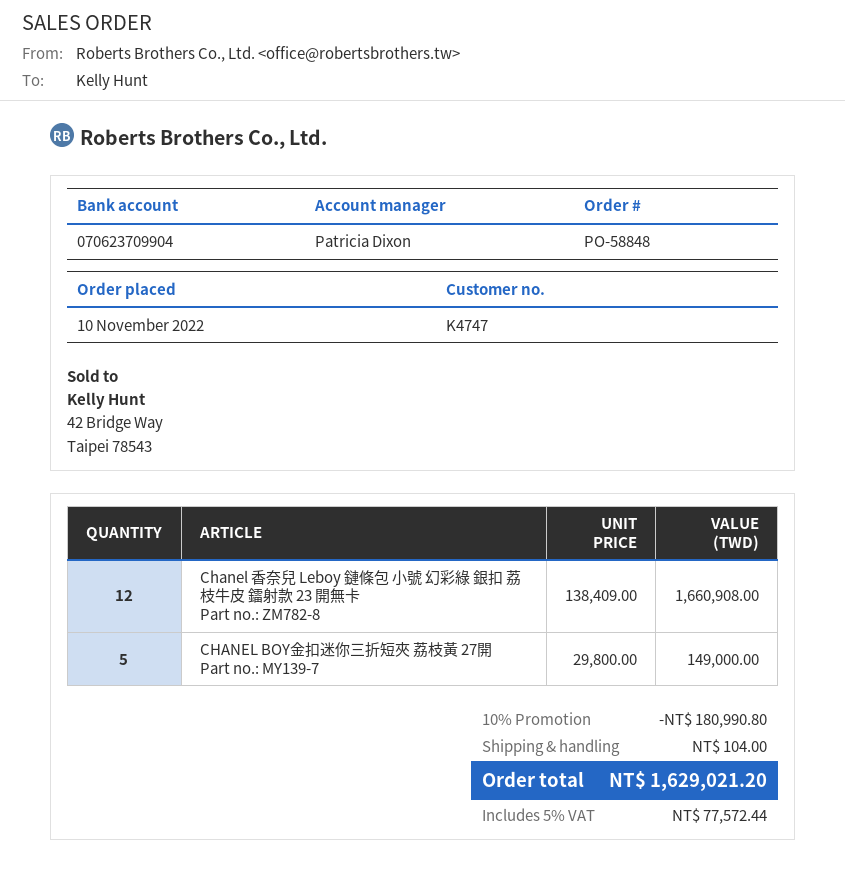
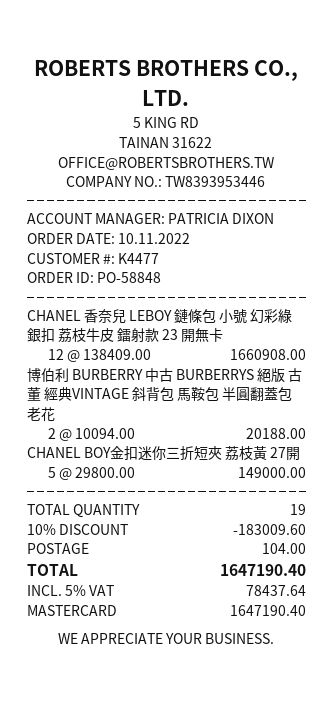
customer number: K4747 -> K4477
博伯利 BURBERRY 中古 BURBERRYS 絕版 古董 經典VINTAGE 斜背包 馬鞍包 半圓翻蓋包 老花: none -> 2 x 10094.00 = 20188.00
discount: 10% = 180990.80 -> 10% = 183009.60
tax: 5% = 77572.44 -> 5% = 78437.64
total: 1629021.20 -> 1647190.40

